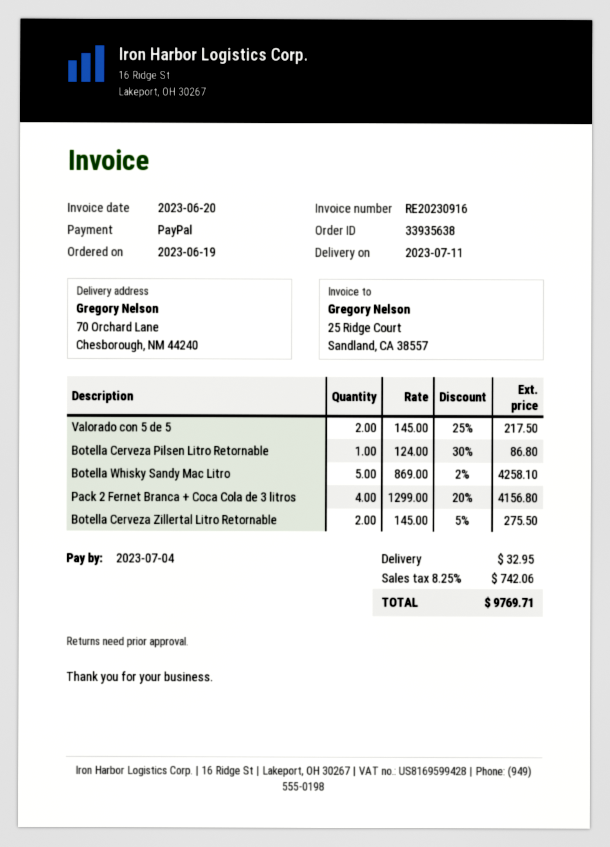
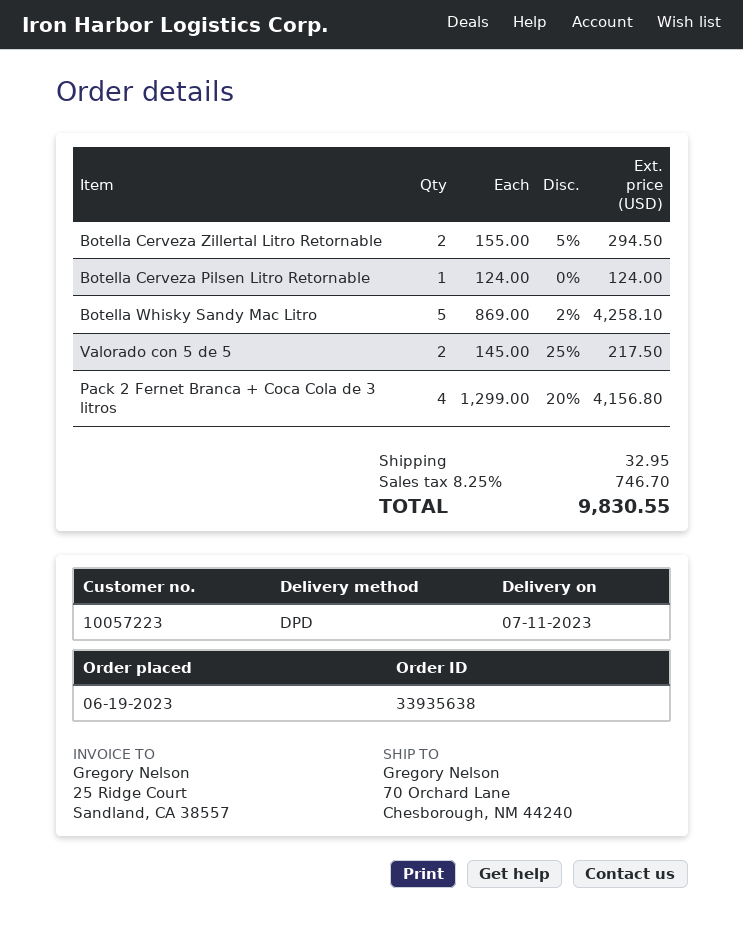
Botella Cerveza Pilsen Litro Retornable: 1 x 124.00 - 30% = 86.80 -> 1 x 124.00 = 124.00
Botella Cerveza Zillertal Litro Retornable: 2 x 145.00 - 5% = 275.50 -> 2 x 155.00 - 5% = 294.50
tax: 8.25% = 742.06 -> 8.25% = 746.70
total: 9769.71 -> 9830.55

